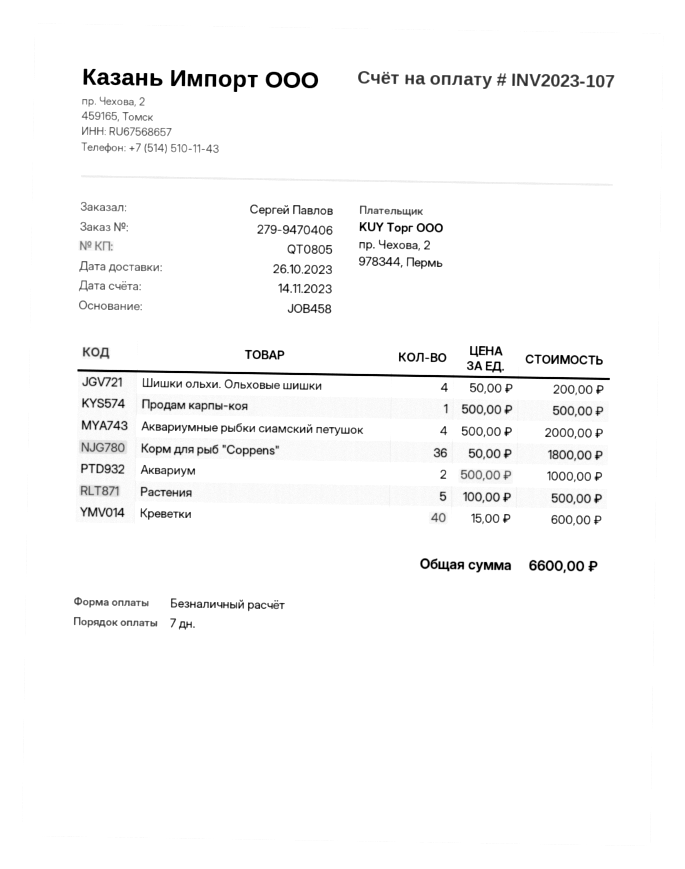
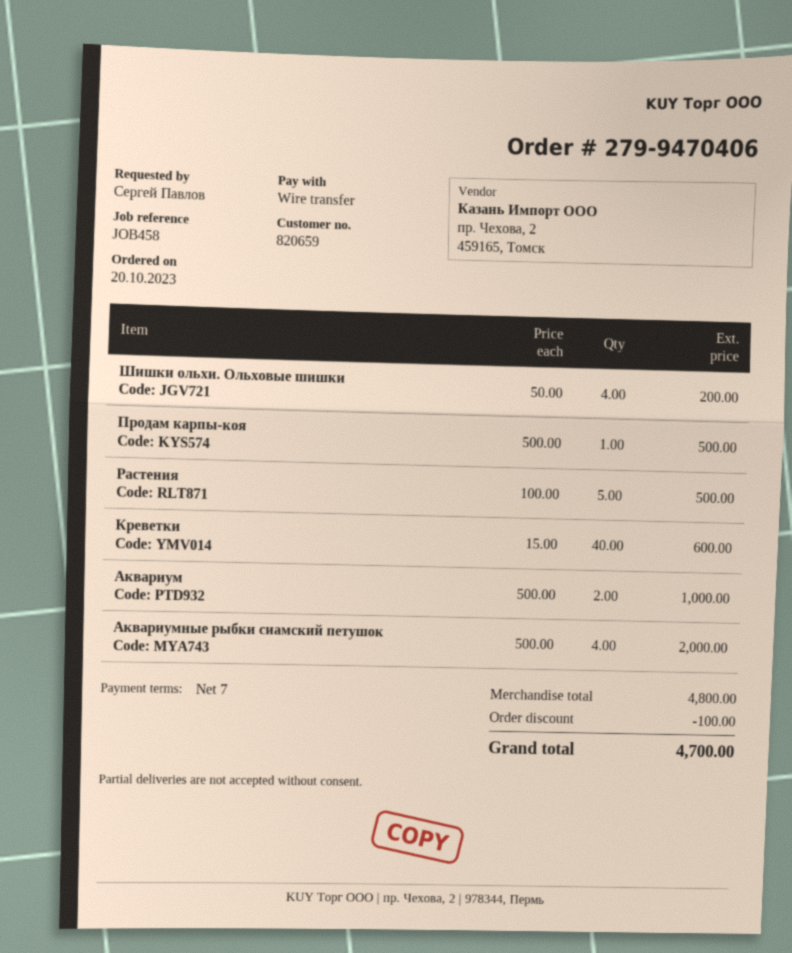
Корм для рыб "Coppens": 36 x 50.00 = 1800.00 -> none
discount: none -> 100.00
total: 6600.00 -> 4700.00

